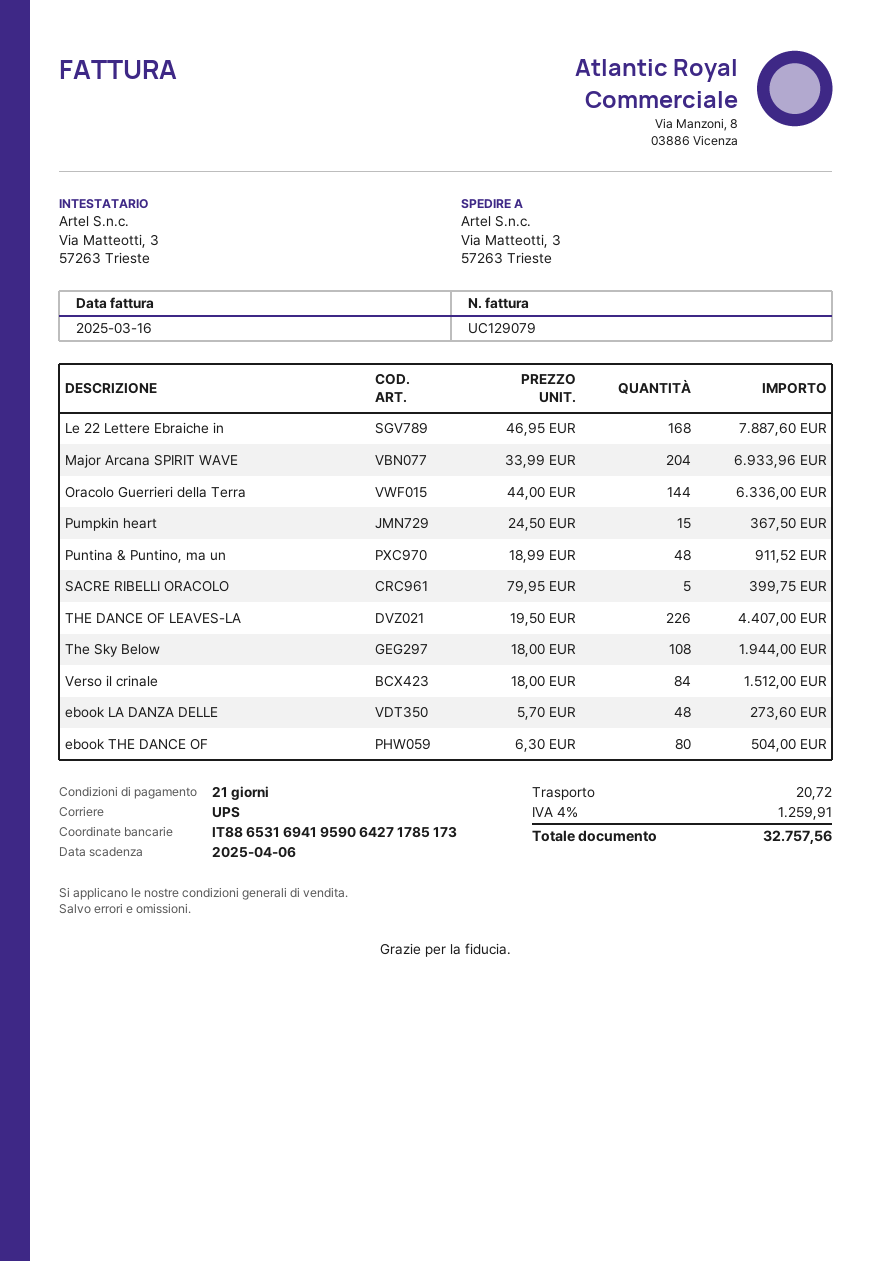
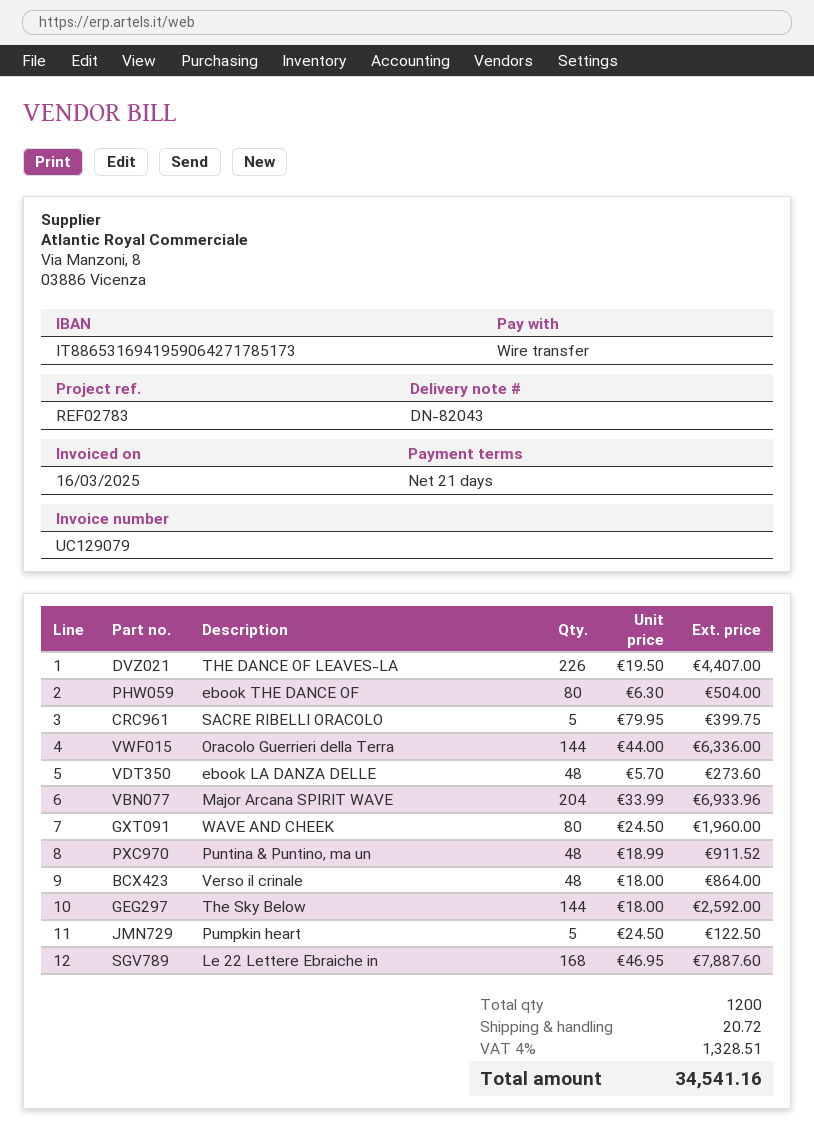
Pumpkin heart: 15 x 24.50 = 367.50 -> 5 x 24.50 = 122.50
The Sky Below: 108 x 18.00 = 1944.00 -> 144 x 18.00 = 2592.00
Verso il crinale: 84 x 18.00 = 1512.00 -> 48 x 18.00 = 864.00
WAVE AND CHEEK: none -> 80 x 24.50 = 1960.00
tax: 4% = 1259.91 -> 4% = 1328.51
total: 32757.56 -> 34541.16

